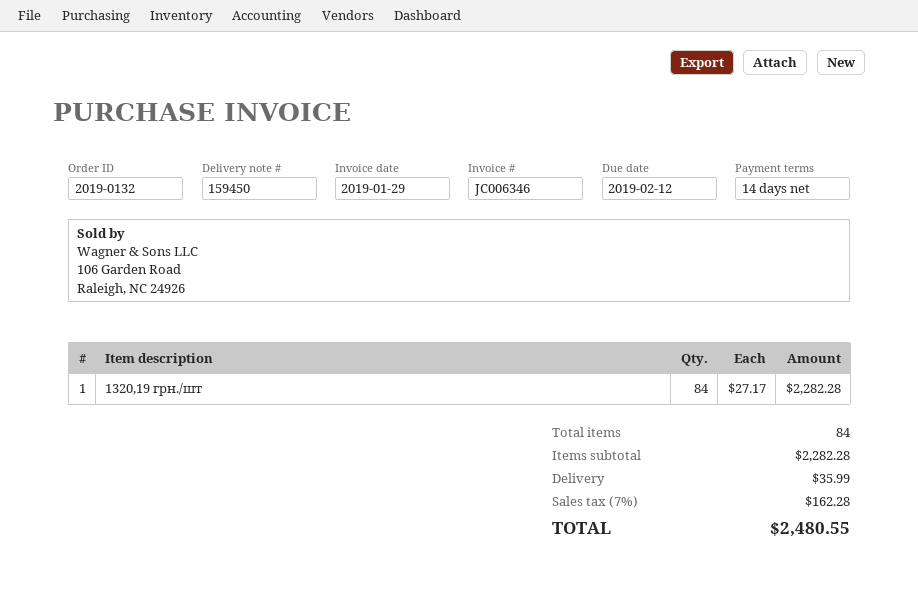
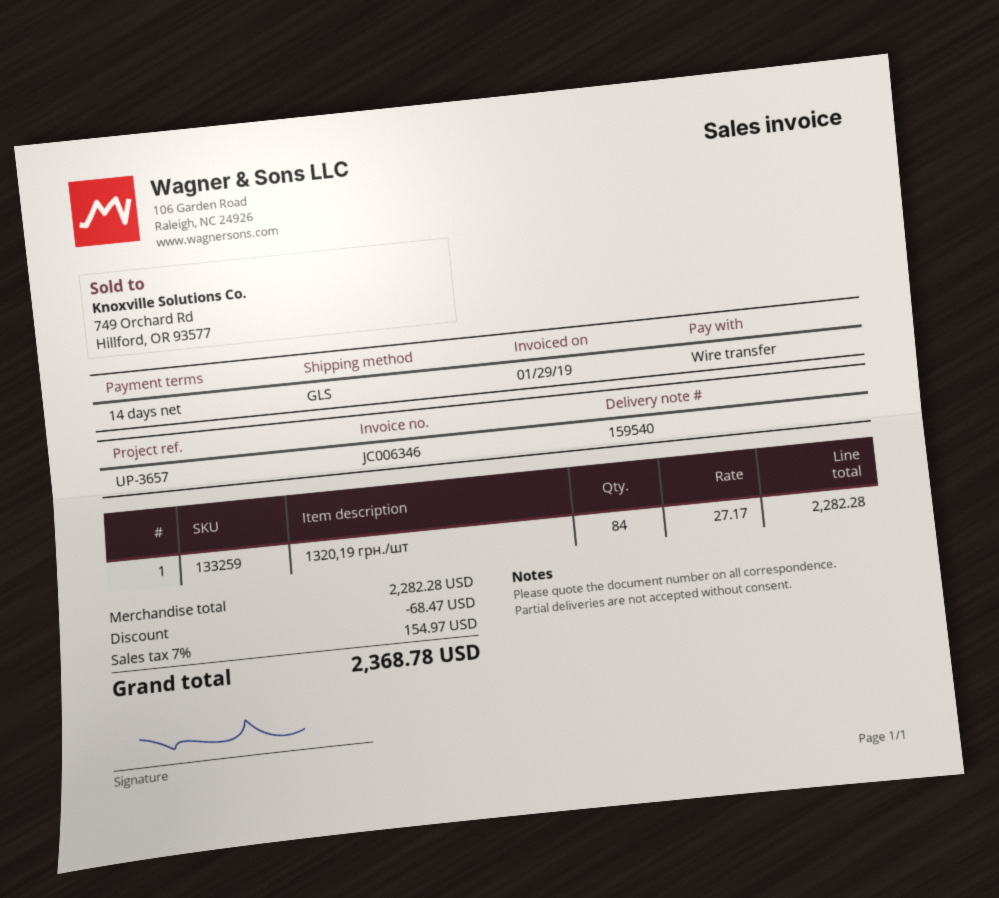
delivery note number: 159450 -> 159540
discount: none -> 68.47
shipping: 35.99 -> none
tax: 7% = 162.28 -> 7% = 154.97
total: 2480.55 -> 2368.78

